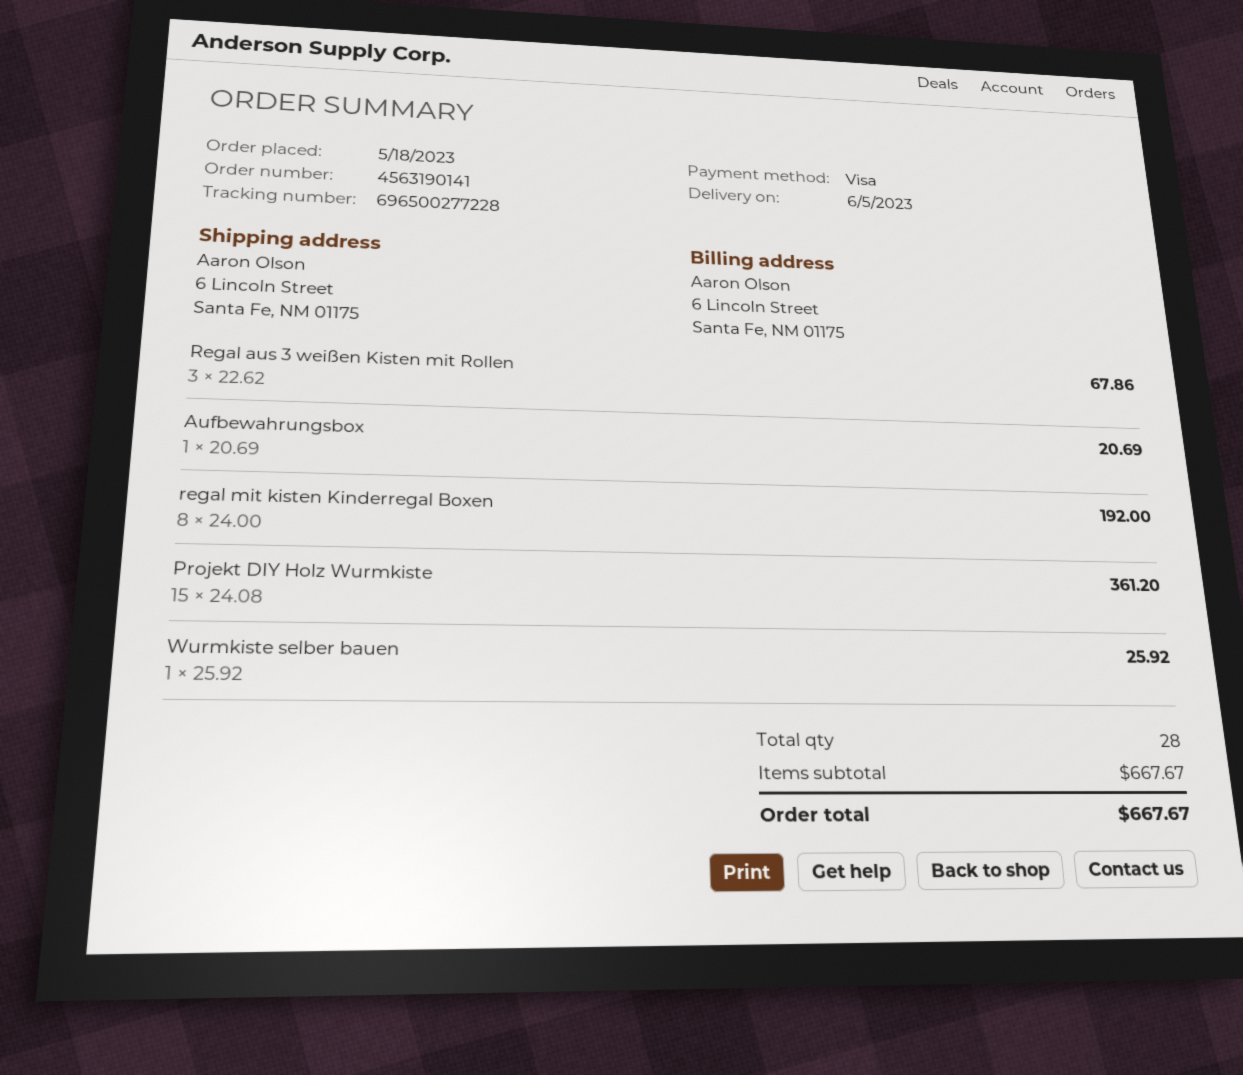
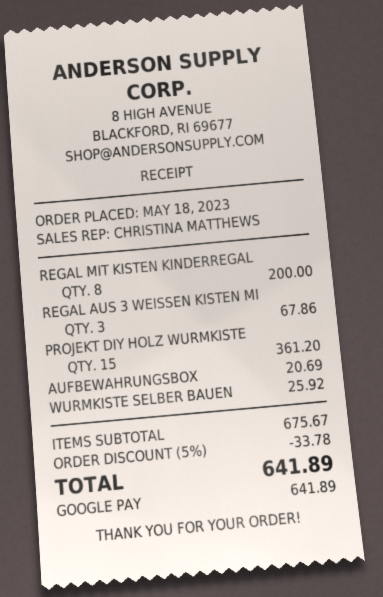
payment method: Visa -> Google Pay
regal mit kisten Kinderregal Boxen: 8 for 192.00 -> 8 for 200.00
subtotal: 667.67 -> 675.67
discount: none -> 5% = 33.78
total: 667.67 -> 641.89

